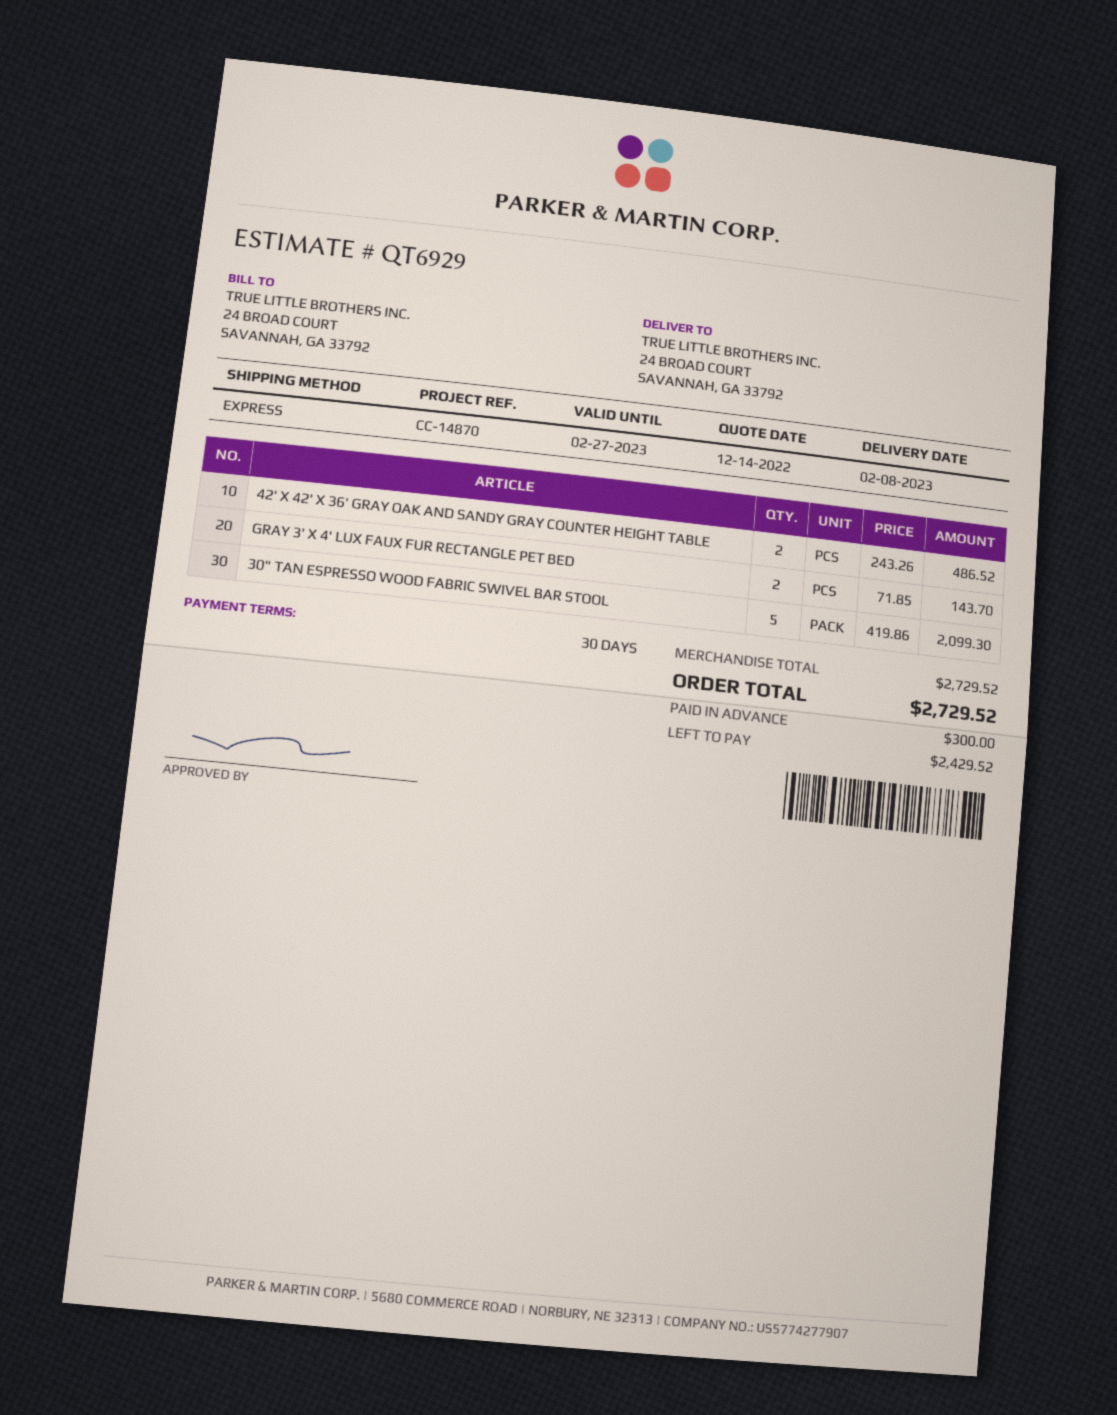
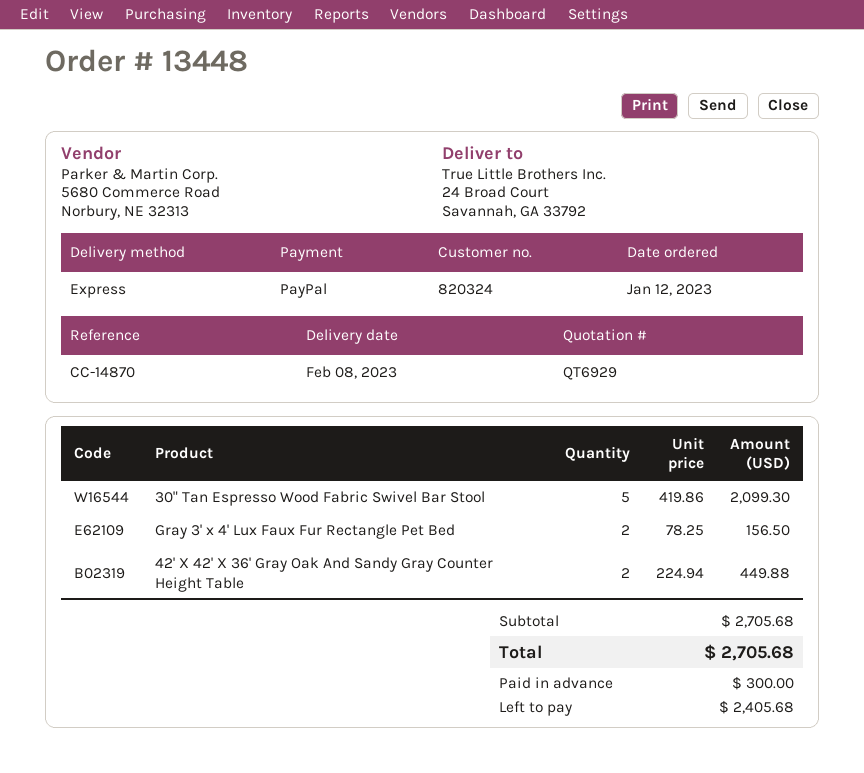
42' X 42' X 36' GRAY OAK AND SANDY GRAY COUNTER HEIGHT TABLE: 2 x 243.26 = 486.52 -> 2 x 224.94 = 449.88
GRAY 3' X 4' LUX FAUX FUR RECTANGLE PET BED: 2 x 71.85 = 143.70 -> 2 x 78.25 = 156.50
subtotal: 2729.52 -> 2705.68
total: 2729.52 -> 2705.68
balance: 2429.52 -> 2405.68

